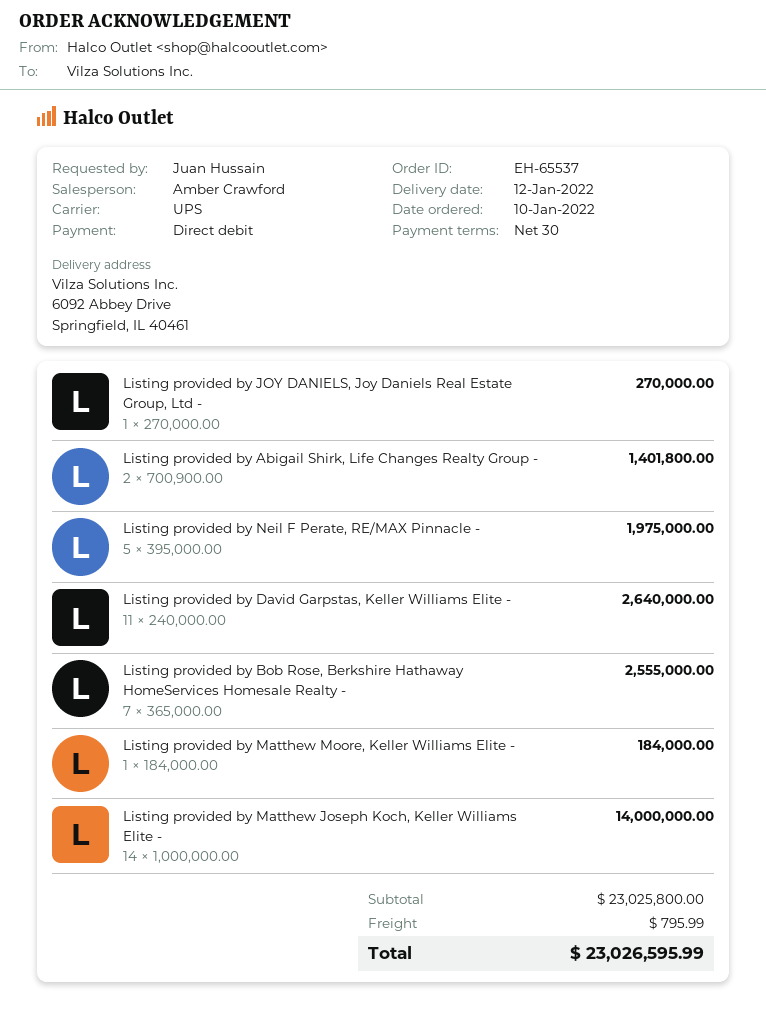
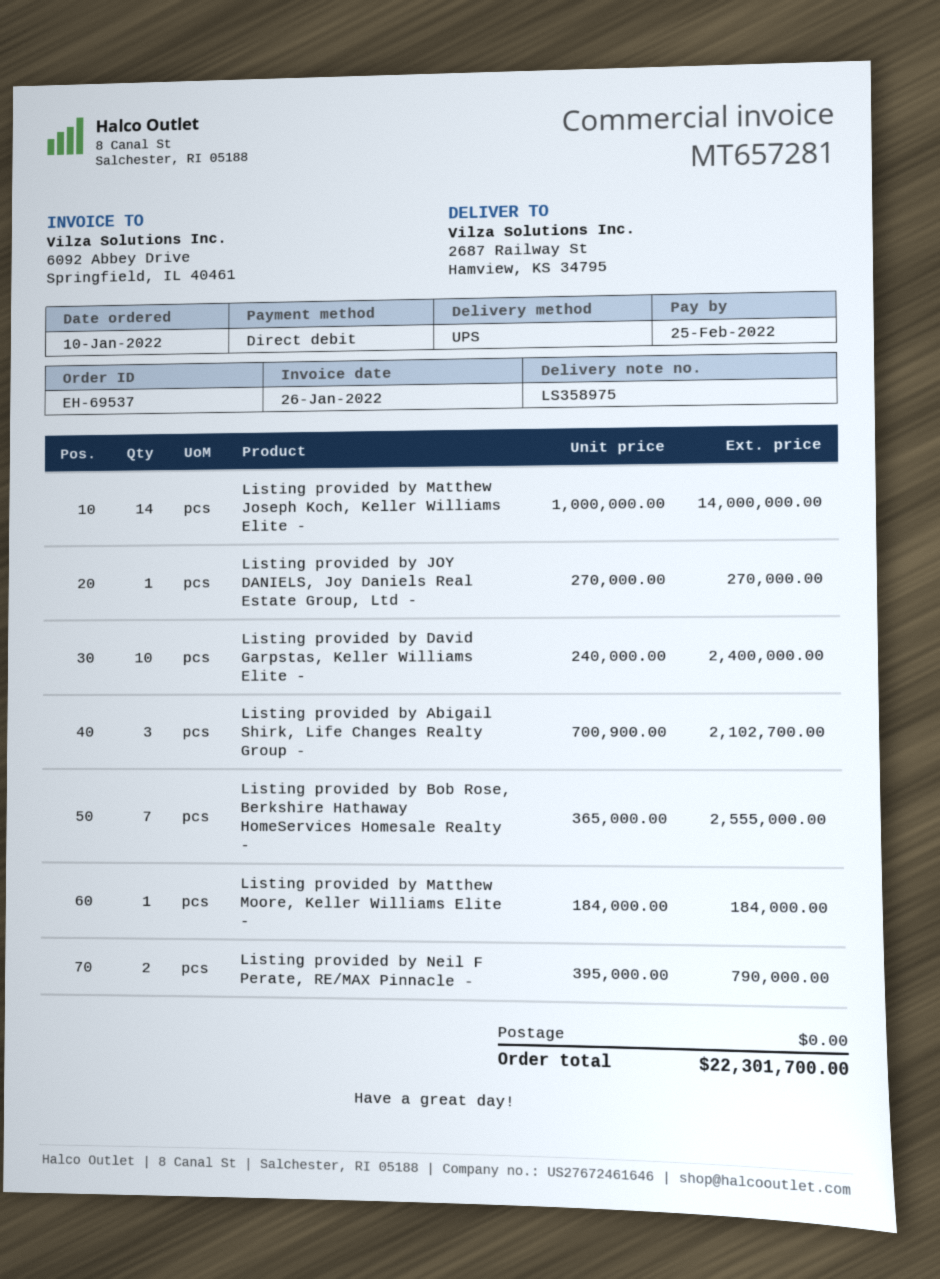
order number: EH-65537 -> EH-69537
ship to: 6092 Abbey Drive, Springfield, IL 40461 -> 2687 Railway St, Hamview, KS 34795
Listing provided by Abigail Shirk, Life Changes Realty Group -: 2 x 700900.00 = 1401800.00 -> 3 x 700900.00 = 2102700.00
Listing provided by Neil F Perate, RE/MAX Pinnacle -: 5 x 395000.00 = 1975000.00 -> 2 x 395000.00 = 790000.00
Listing provided by David Garpstas, Keller Williams Elite -: 11 x 240000.00 = 2640000.00 -> 10 x 240000.00 = 2400000.00
shipping: 795.99 -> 0.00
total: 23026595.99 -> 22301700.00

